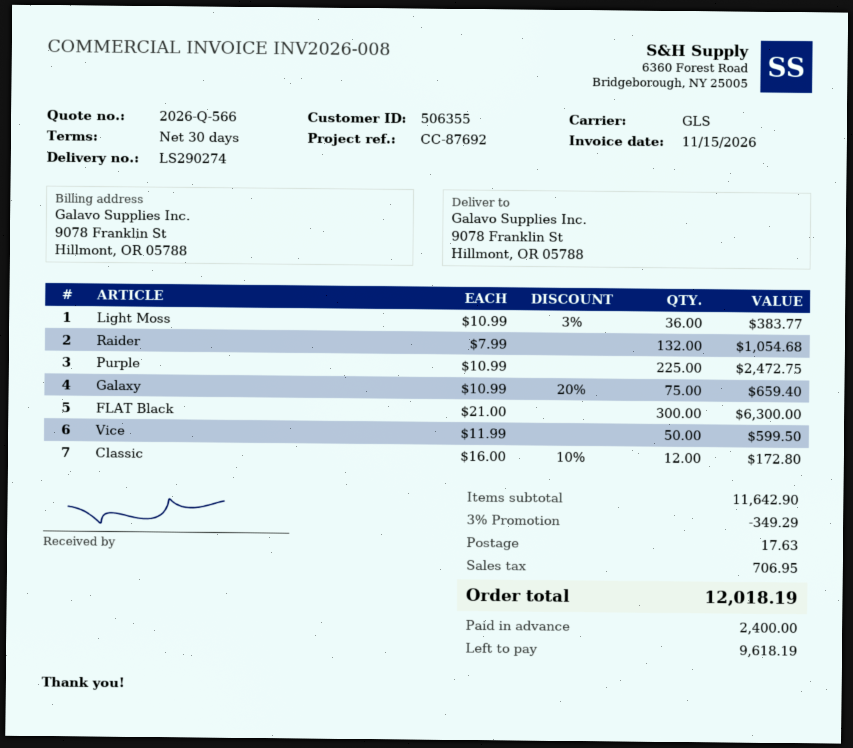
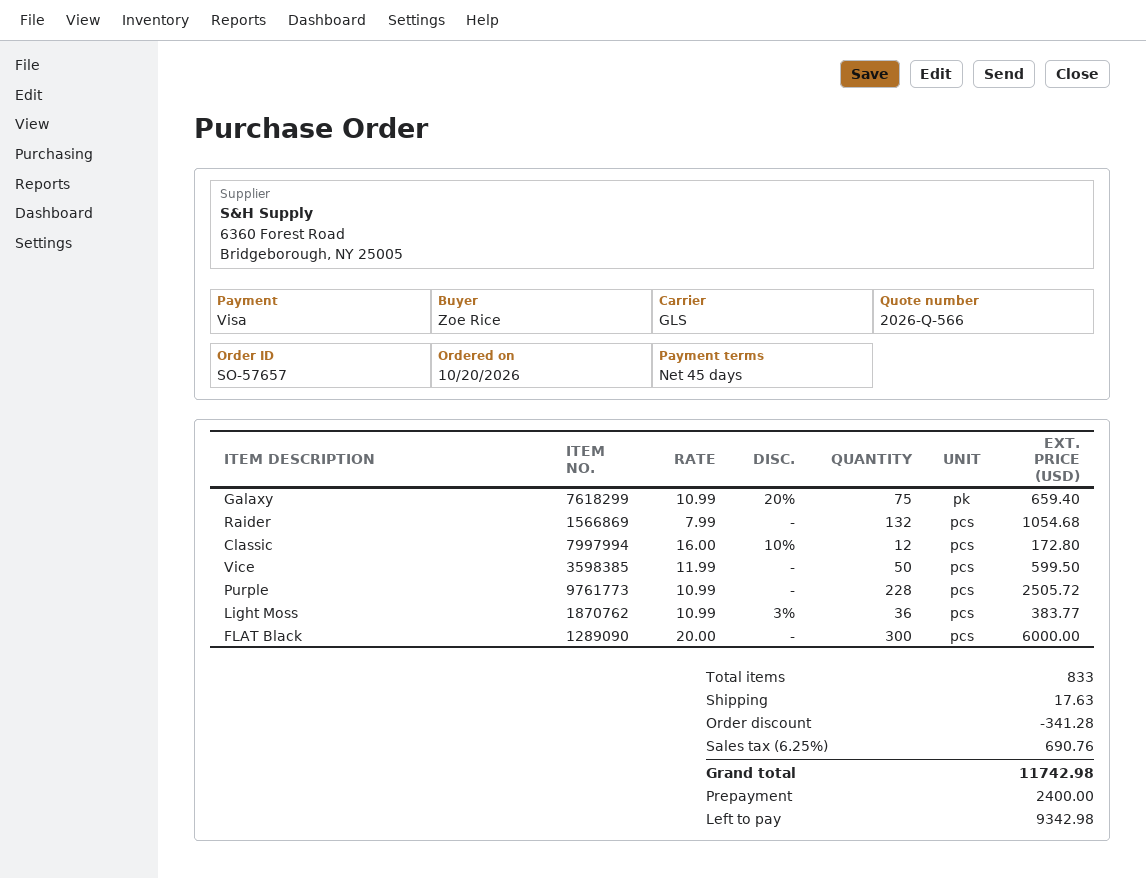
payment terms: 30 days -> 45 days
Purple: 225 x 10.99 = 2472.75 -> 228 x 10.99 = 2505.72
FLAT Black: 300 x 21.00 = 6300.00 -> 300 x 20.00 = 6000.00
discount: 349.29 -> 341.28
tax: 706.95 -> 690.76
total: 12018.19 -> 11742.98
balance: 9618.19 -> 9342.98

